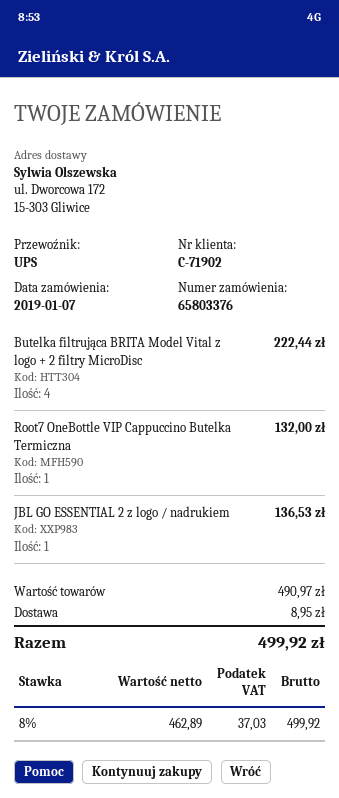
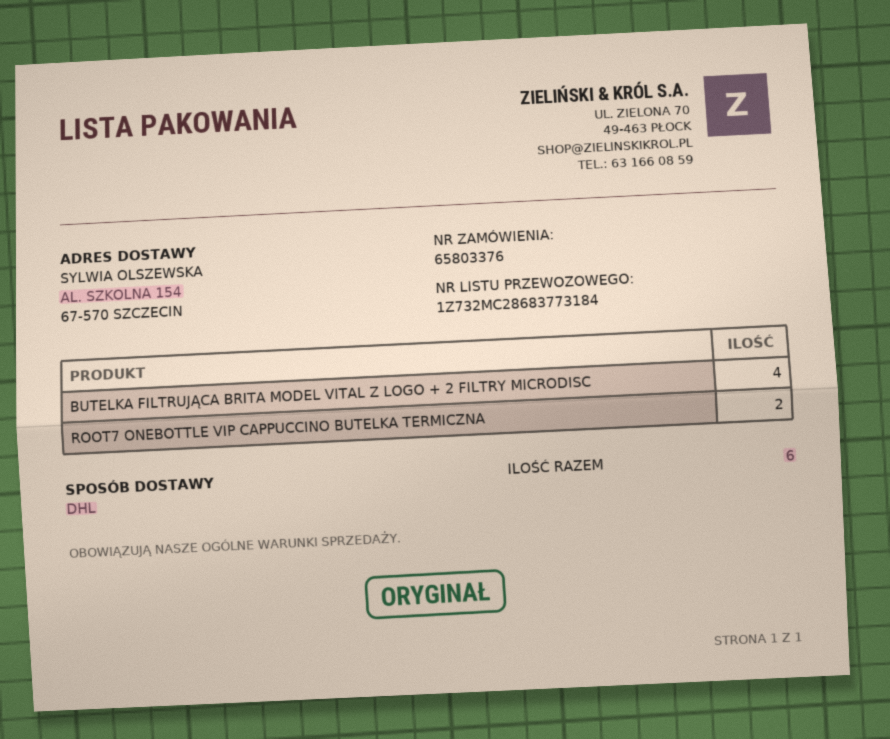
shipping method: UPS -> DHL
ship to: ul. Dworcowa 172, 15-303 Gliwice -> AL. SZKOLNA 154, 67-570 SZCZECIN
Root7 OneBottle VIP Cappuccino Butelka Termiczna: 1 -> 2
JBL GO ESSENTIAL 2 z logo / nadrukiem: 1 -> none

